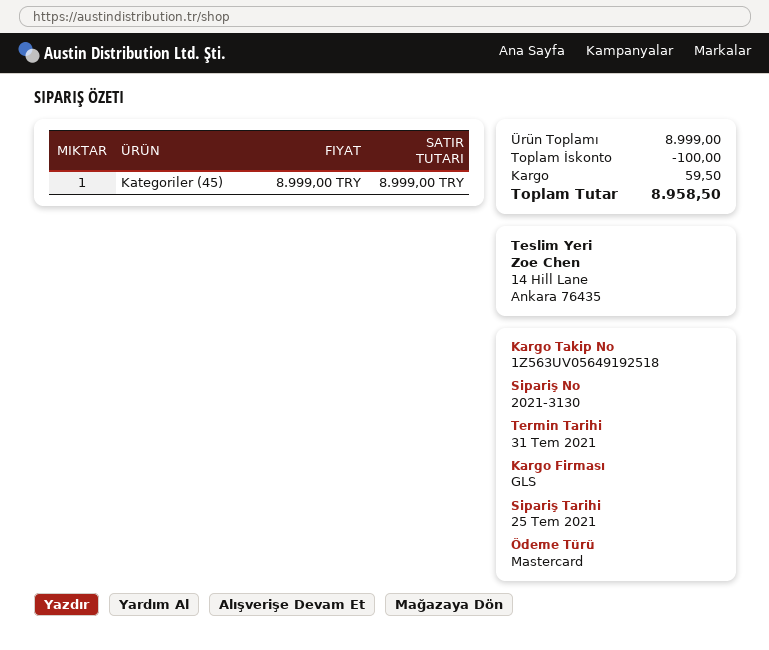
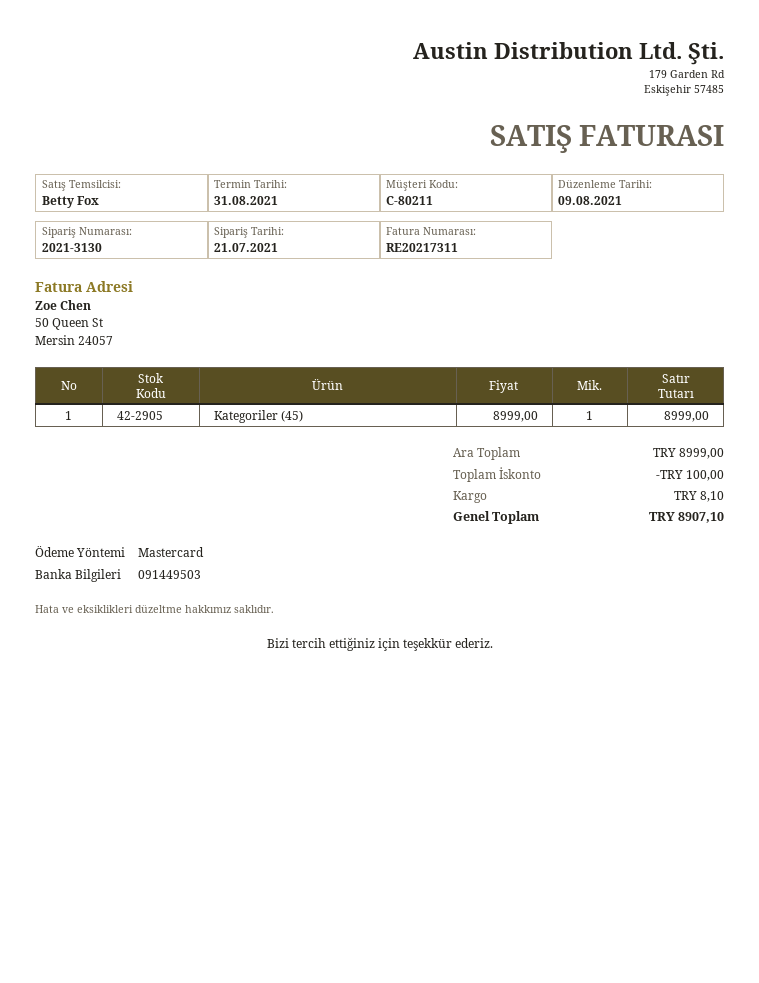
order date: 2021-07-25 -> 2021-07-21
delivery date: 2021-07-31 -> 2021-08-31
shipping: 59.50 -> 8.10
total: 8958.50 -> 8907.10

